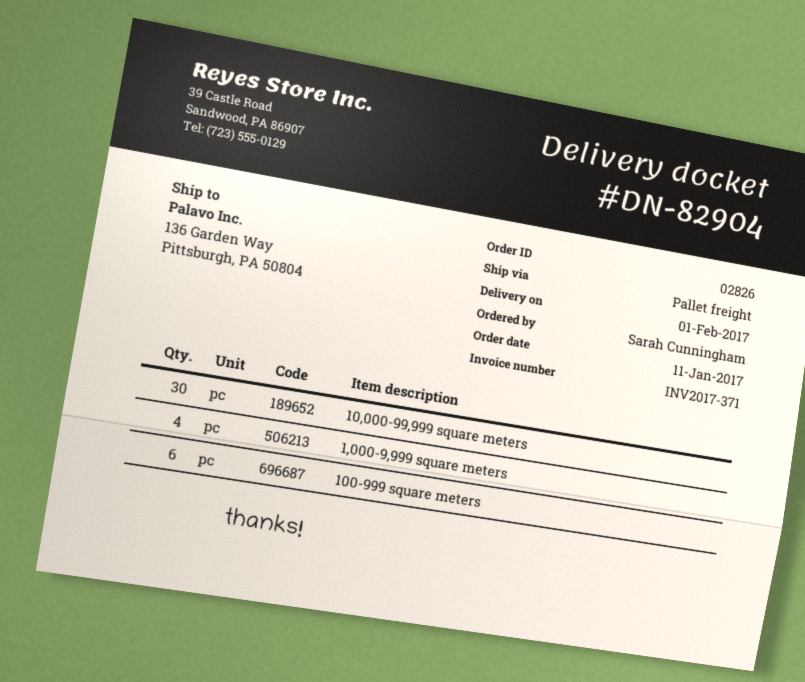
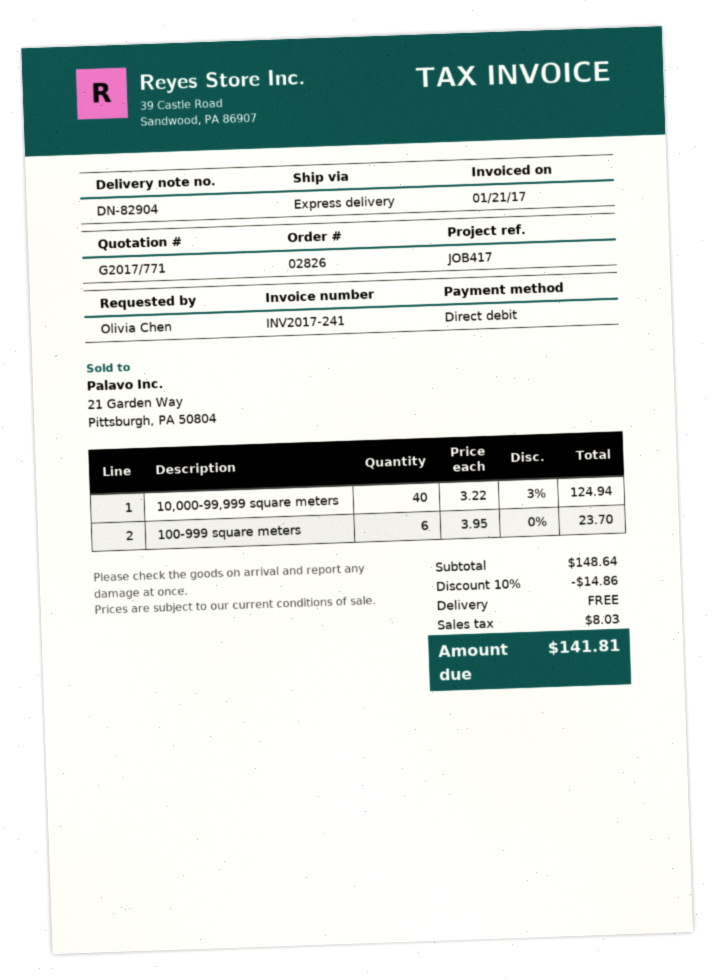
invoice number: INV2017-371 -> INV2017-241
ordered by: Sarah Cunningham -> Olivia Chen
shipping method: pallet freight -> express
10,000-99,999 square meters: 30 -> 40
1,000-9,999 square meters: 4 -> none

